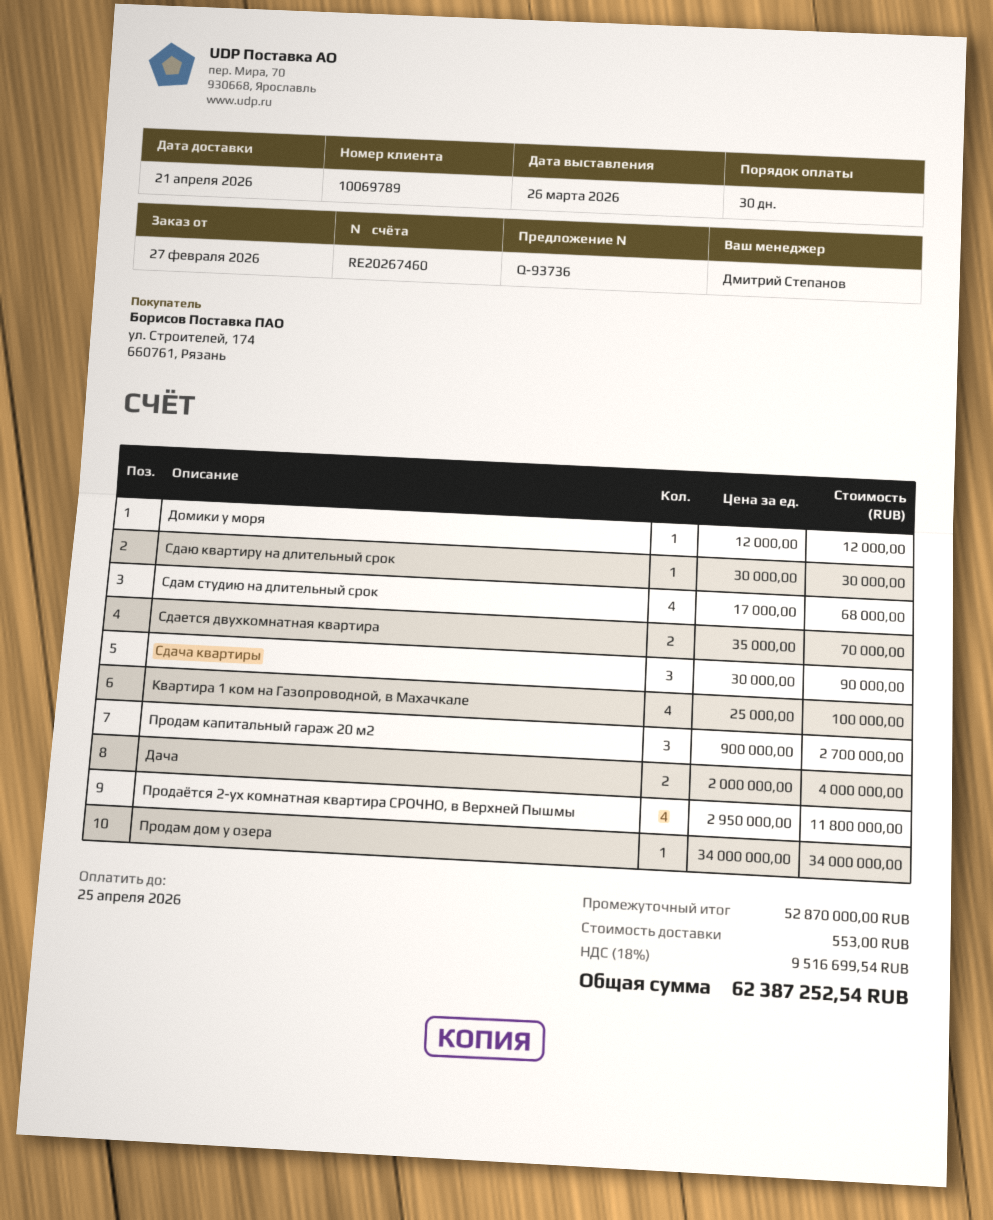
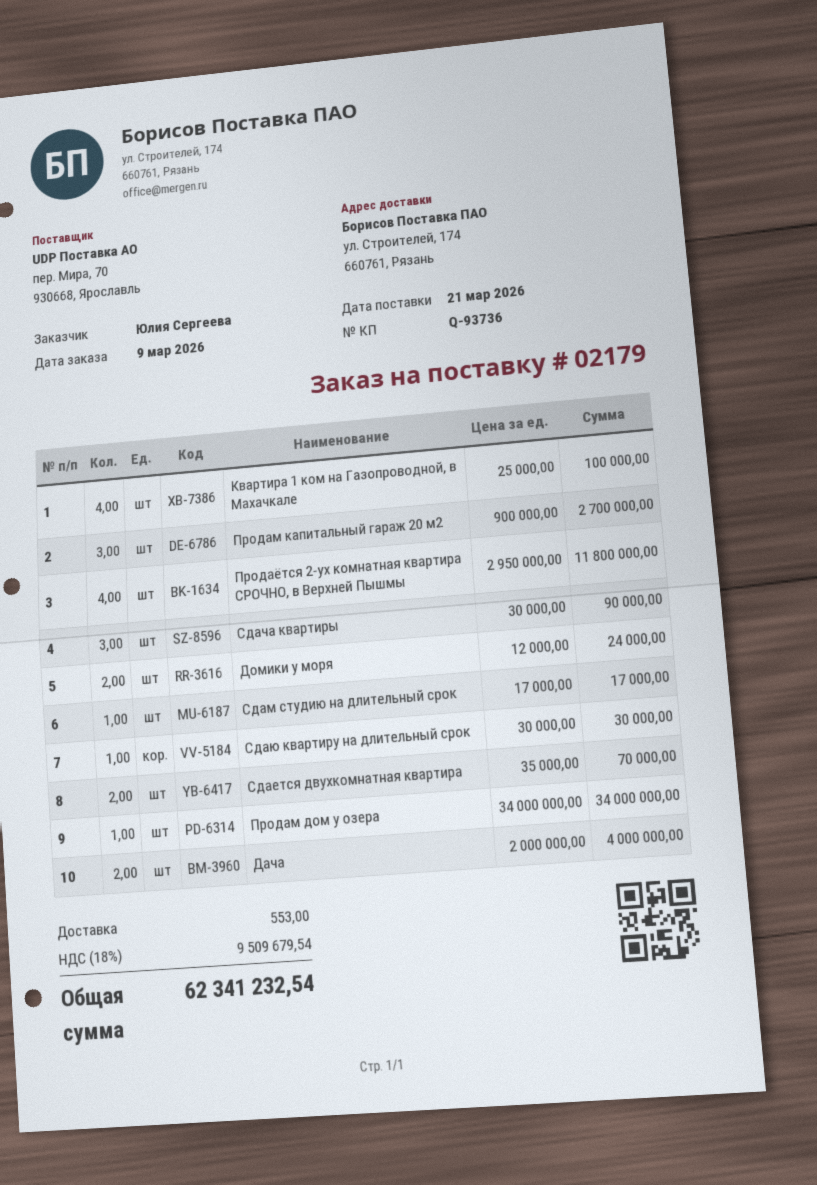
order date: 2026-02-27 -> 2026-03-09
delivery date: 2026-04-21 -> 2026-03-21
Домики у моря: 1 x 12000.00 = 12000.00 -> 2 x 12000.00 = 24000.00
Сдам студию на длительный срок: 4 x 17000.00 = 68000.00 -> 1 x 17000.00 = 17000.00
tax: 18% = 9516699.54 -> 18% = 9509679.54
total: 62387252.54 -> 62341232.54

